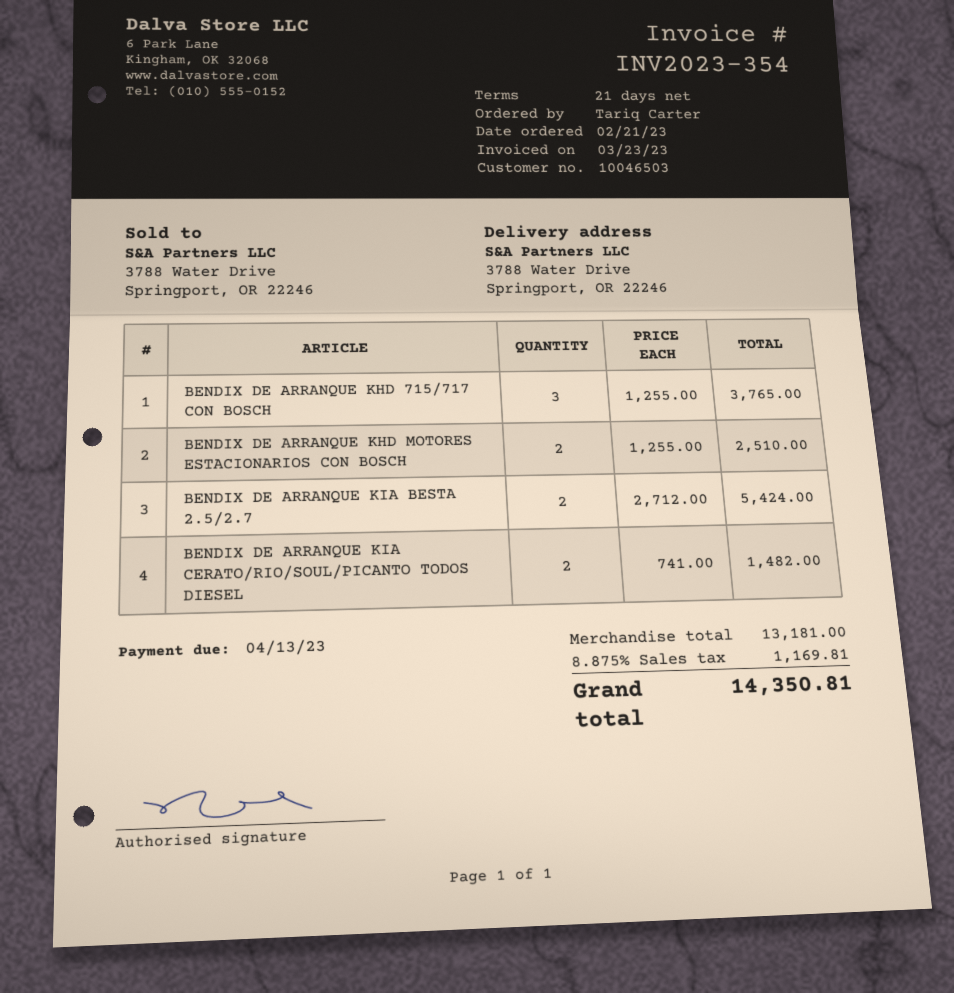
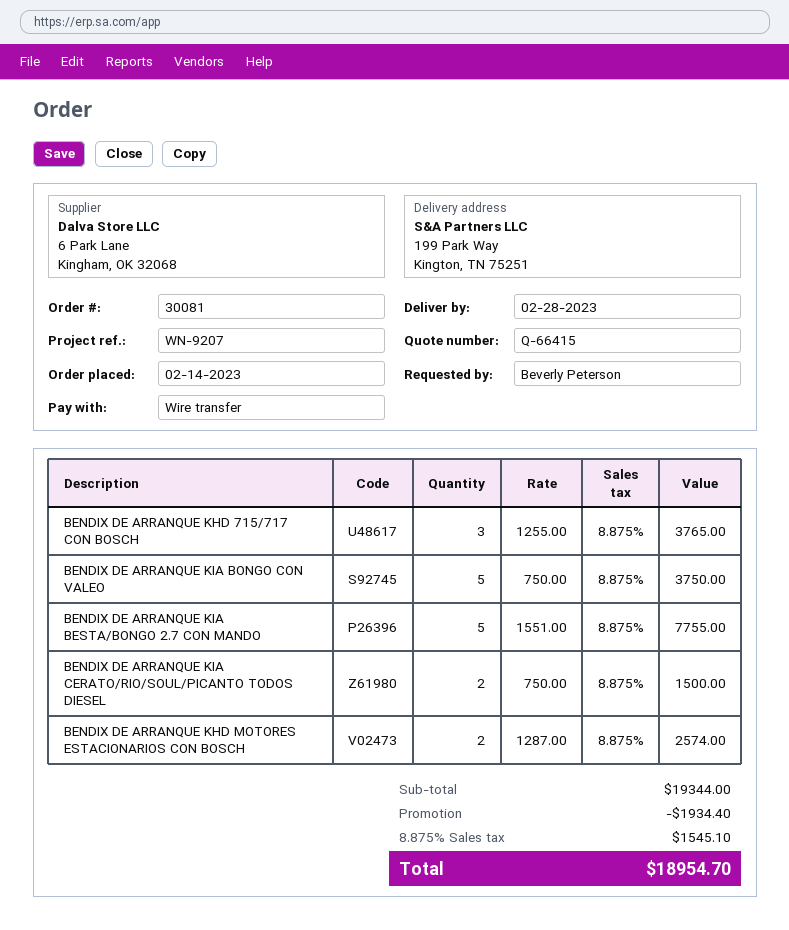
order date: 2023-02-21 -> 2023-02-14
ordered by: Tariq Carter -> Beverly Peterson
ship to: 3788 Water Drive, Springport, OR 22246 -> 199 Park Way, Kington, TN 75251
BENDIX DE ARRANQUE KHD MOTORES ESTACIONARIOS CON BOSCH: 2 x 1255.00 = 2510.00 -> 2 x 1287.00 = 2574.00
BENDIX DE ARRANQUE KIA BESTA 2.5/2.7: 2 x 2712.00 = 5424.00 -> none
BENDIX DE ARRANQUE KIA CERATO/RIO/SOUL/PICANTO TODOS DIESEL: 2 x 741.00 = 1482.00 -> 2 x 750.00 = 1500.00
BENDIX DE ARRANQUE KIA BONGO CON VALEO: none -> 5 x 750.00 = 3750.00
BENDIX DE ARRANQUE KIA BESTA/BONGO 2.7 CON MANDO: none -> 5 x 1551.00 = 7755.00
subtotal: 13181.00 -> 19344.00
discount: none -> 1934.40
tax: 8.875% = 1169.81 -> 8.875% = 1545.10
total: 14350.81 -> 18954.70

